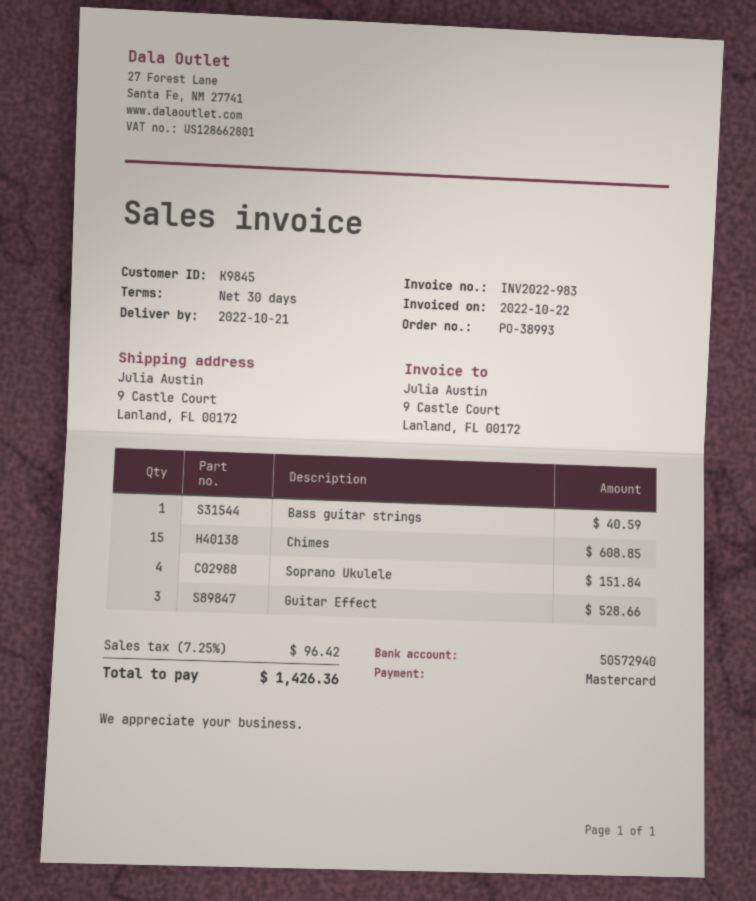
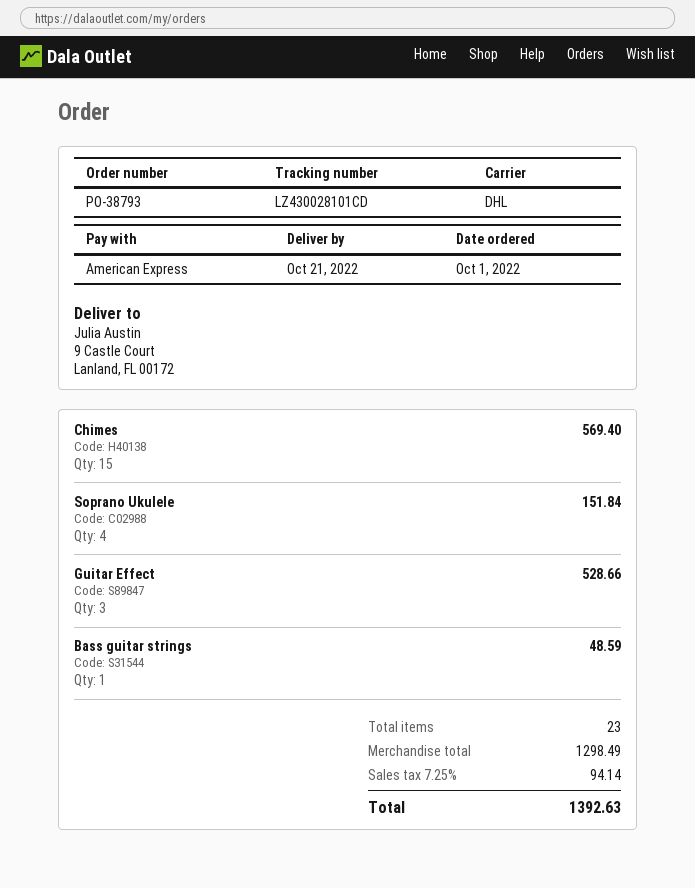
order number: PO-38993 -> PO-38793
payment method: Mastercard -> American Express
Bass guitar strings: 1 for 40.59 -> 1 for 48.59
Chimes: 15 for 608.85 -> 15 for 569.40
tax: 7.25% = 96.42 -> 7.25% = 94.14
total: 1426.36 -> 1392.63

